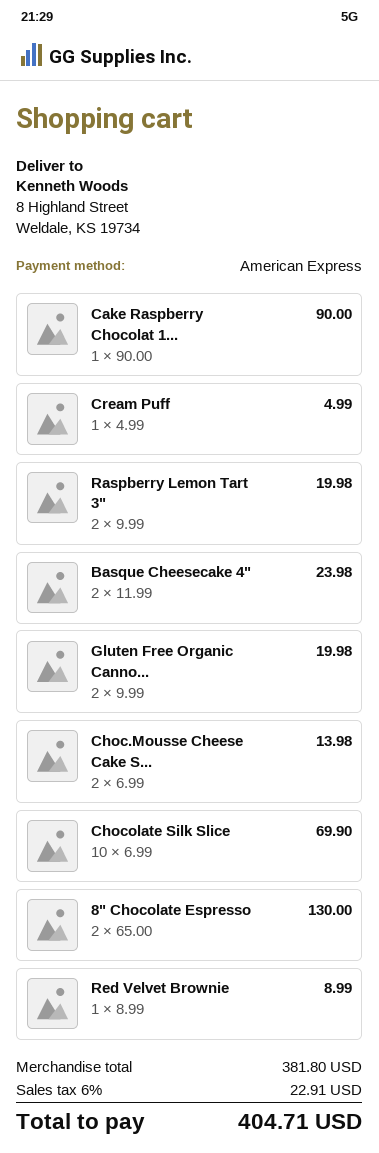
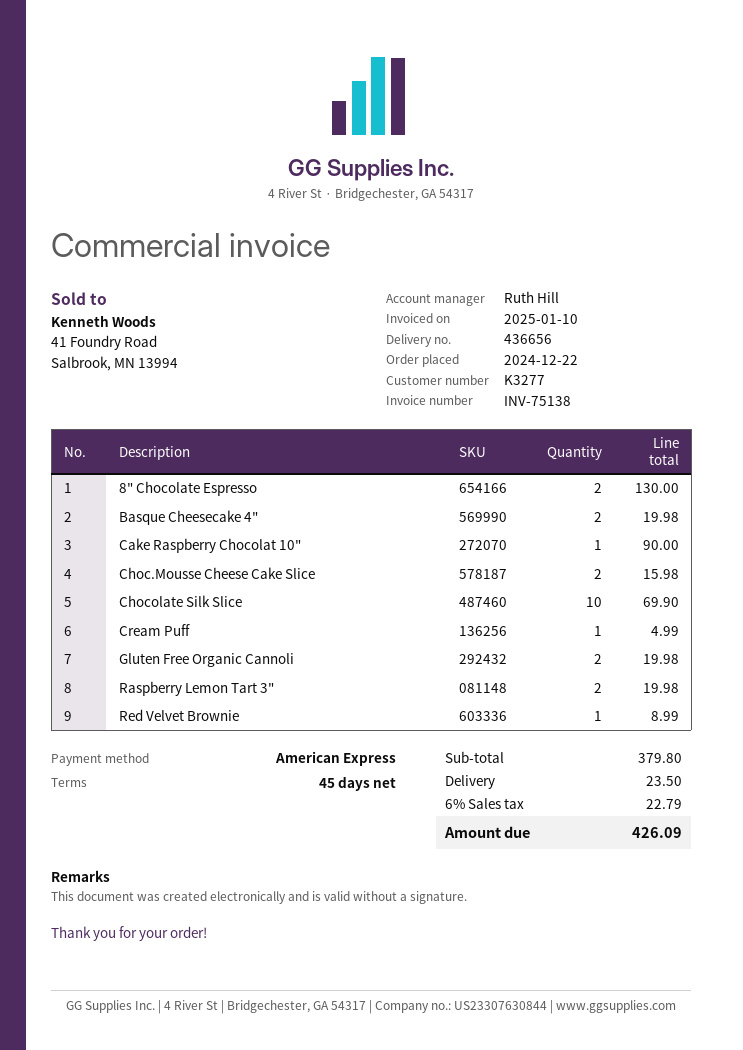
Basque Cheesecake 4": 2 for 23.98 -> 2 for 19.98
Choc.Mousse Cheese Cake S...: 2 for 13.98 -> 2 for 15.98
subtotal: 381.80 -> 379.80
shipping: none -> 23.50
tax: 6% = 22.91 -> 6% = 22.79
total: 404.71 -> 426.09

